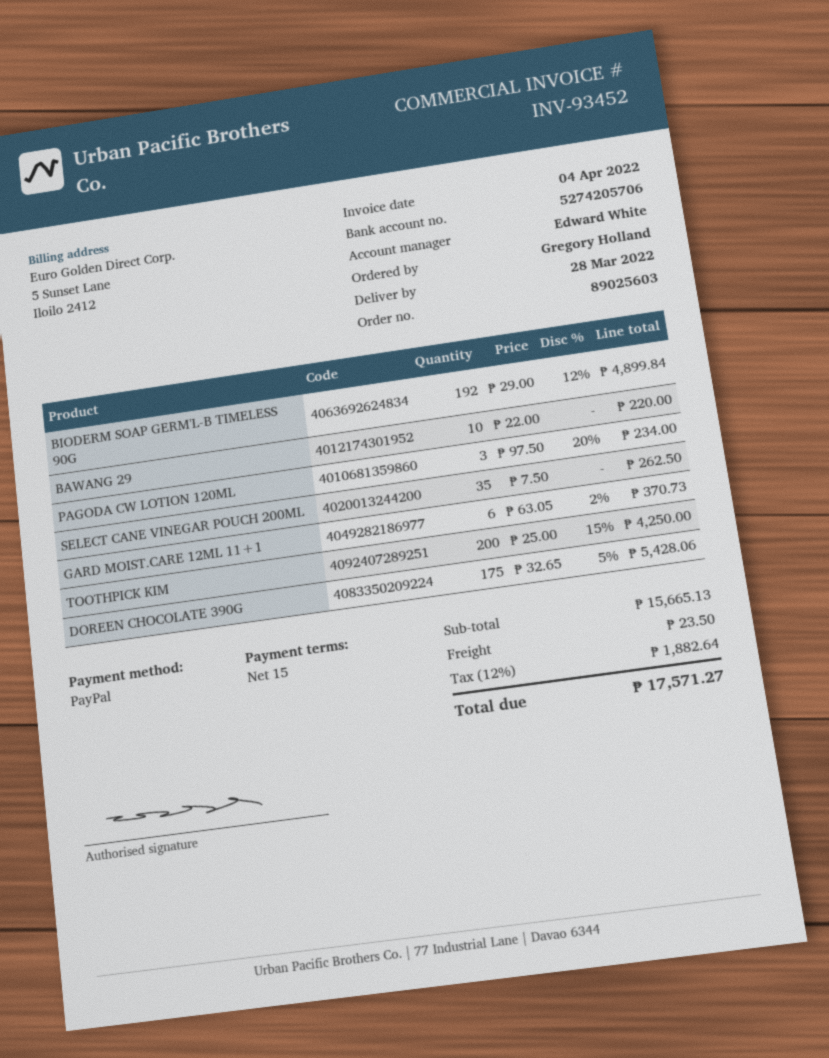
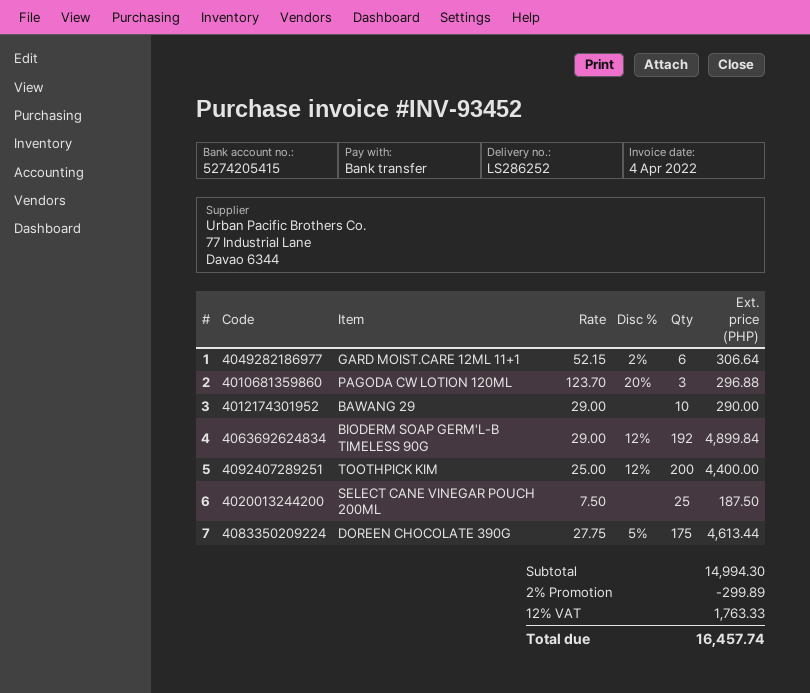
payment method: PayPal -> bank transfer
bank account: 5274205706 -> 5274205415
BAWANG 29: 10 x 22.00 = 220.00 -> 10 x 29.00 = 290.00
PAGODA CW LOTION 120ML: 3 x 97.50 - 20% = 234.00 -> 3 x 123.70 - 20% = 296.88
SELECT CANE VINEGAR POUCH 200ML: 35 x 7.50 = 262.50 -> 25 x 7.50 = 187.50
GARD MOIST.CARE 12ML 11+1: 6 x 63.05 - 2% = 370.73 -> 6 x 52.15 - 2% = 306.64
TOOTHPICK KIM: 200 x 25.00 - 15% = 4250.00 -> 200 x 25.00 - 12% = 4400.00
DOREEN CHOCOLATE 390G: 175 x 32.65 - 5% = 5428.06 -> 175 x 27.75 - 5% = 4613.44
subtotal: 15665.13 -> 14994.30
discount: none -> 2% = 299.89
shipping: 23.50 -> none
tax: 12% = 1882.64 -> 12% = 1763.33
total: 17571.27 -> 16457.74

